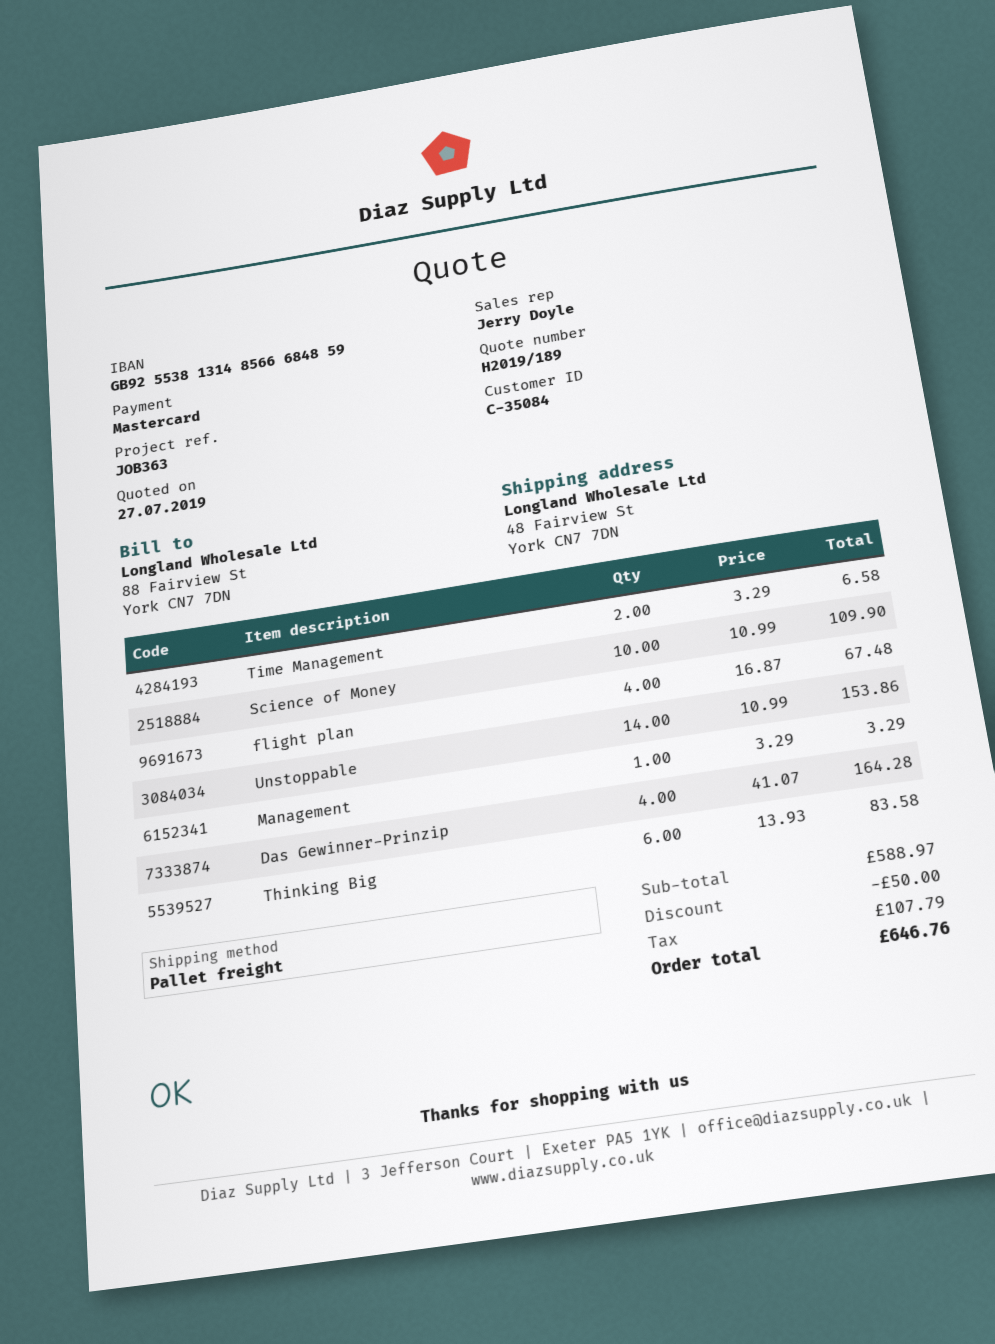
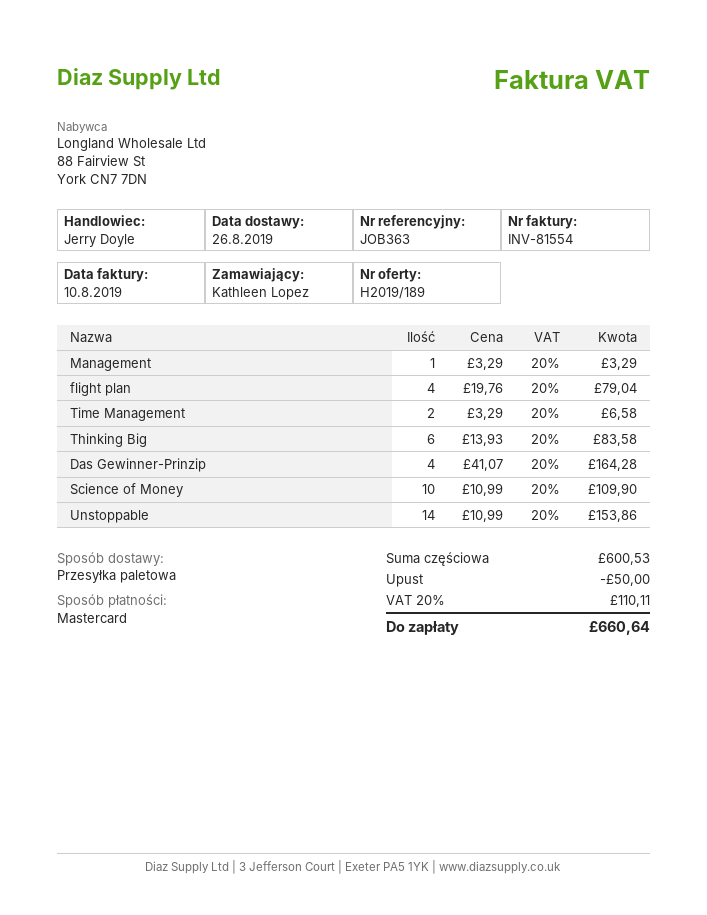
flight plan: 4 x 16.87 = 67.48 -> 4 x 19.76 = 79.04
subtotal: 588.97 -> 600.53
tax: 107.79 -> 110.11
total: 646.76 -> 660.64

